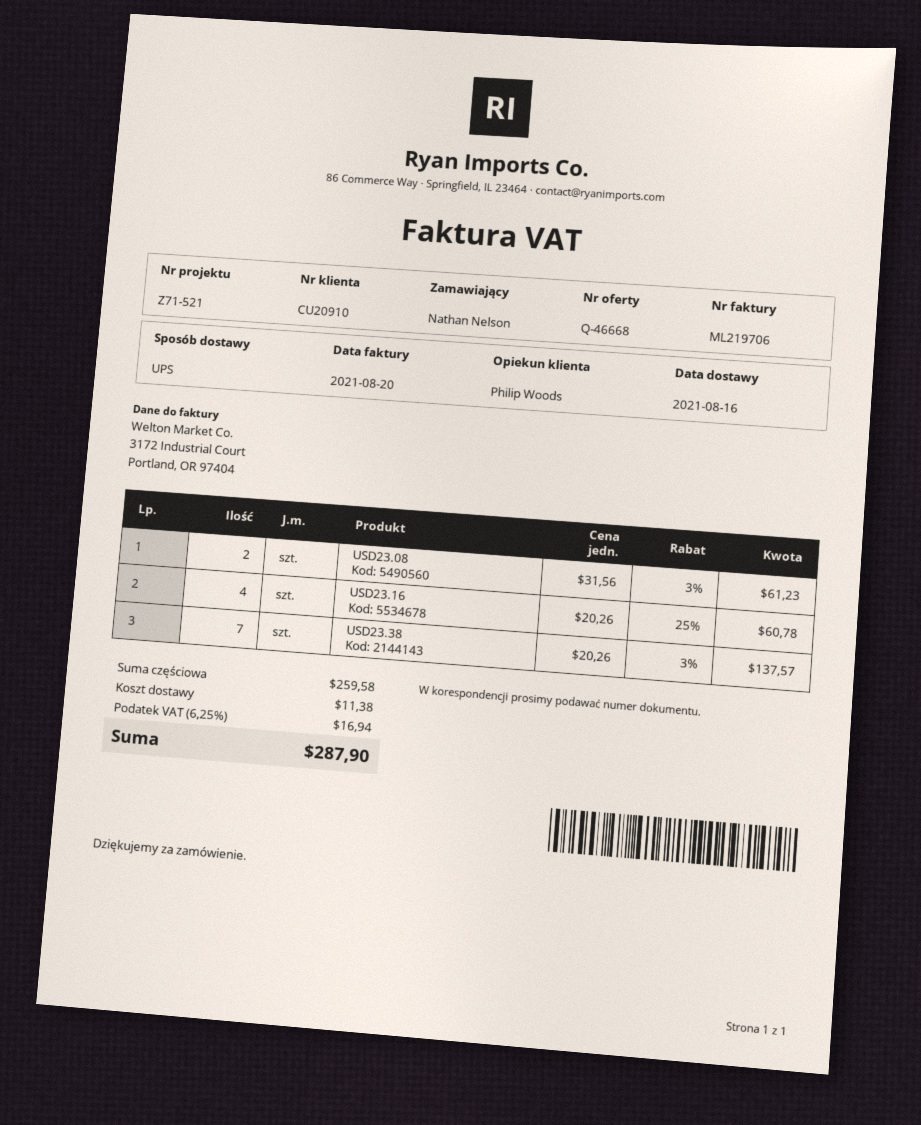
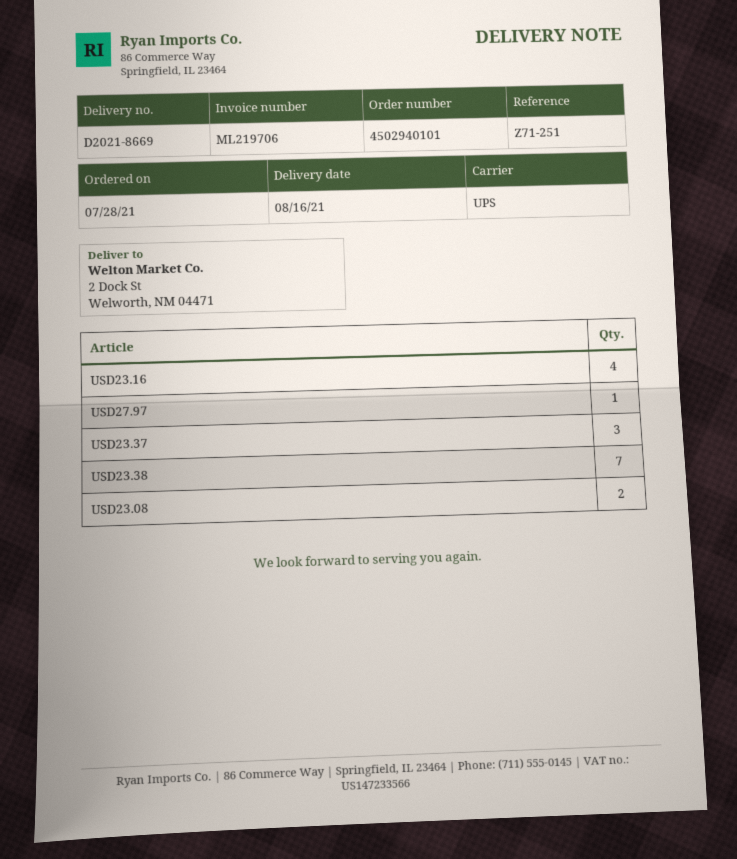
reference: Z71-521 -> Z71-251
USD27.97: none -> 1
USD23.37: none -> 3

